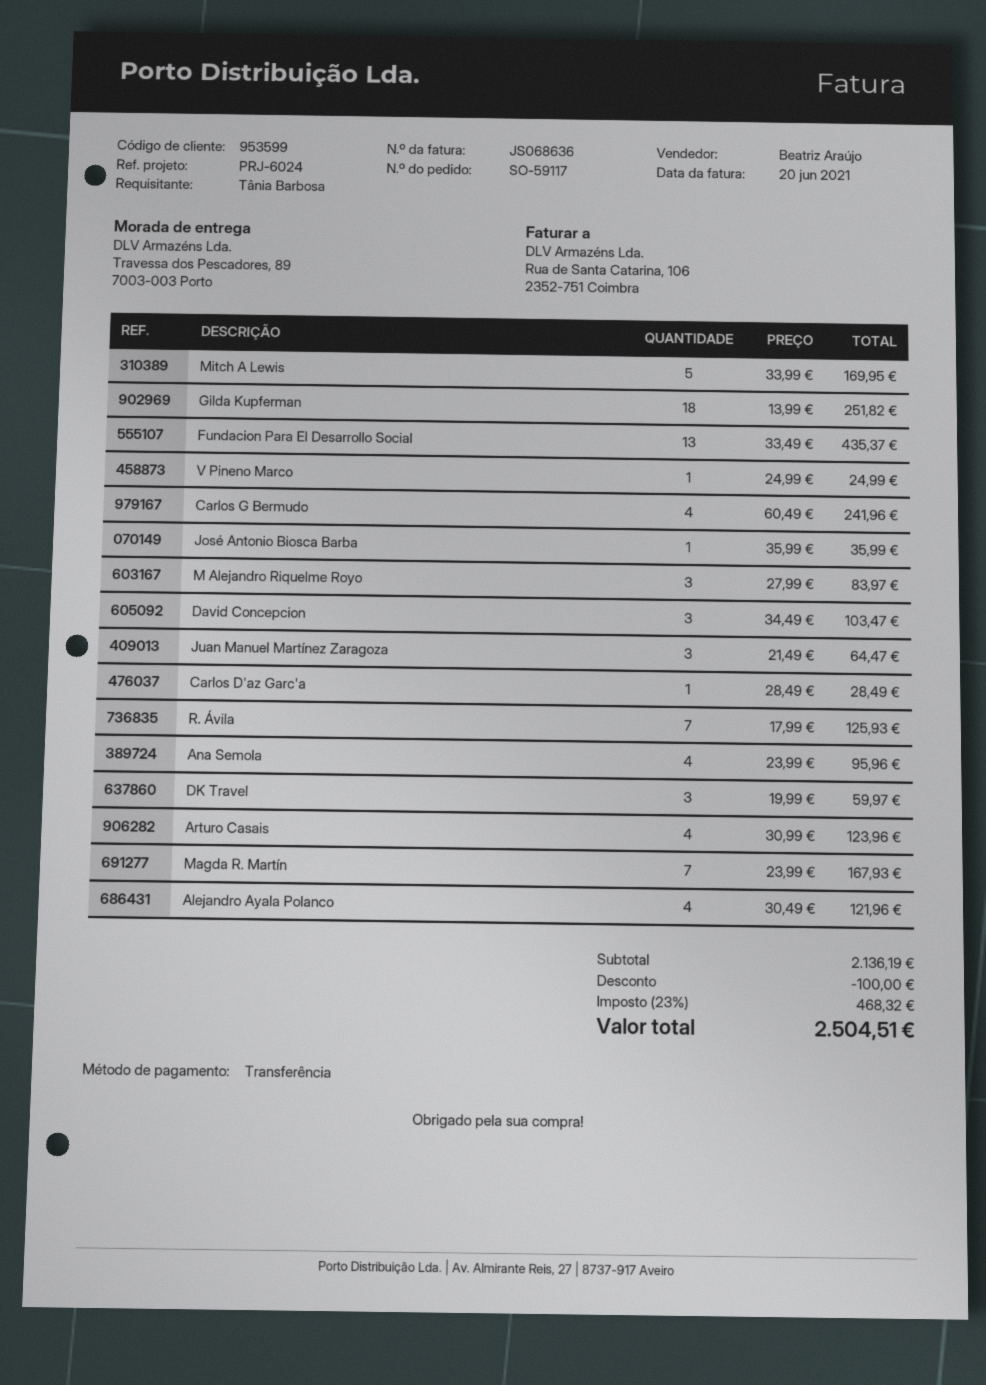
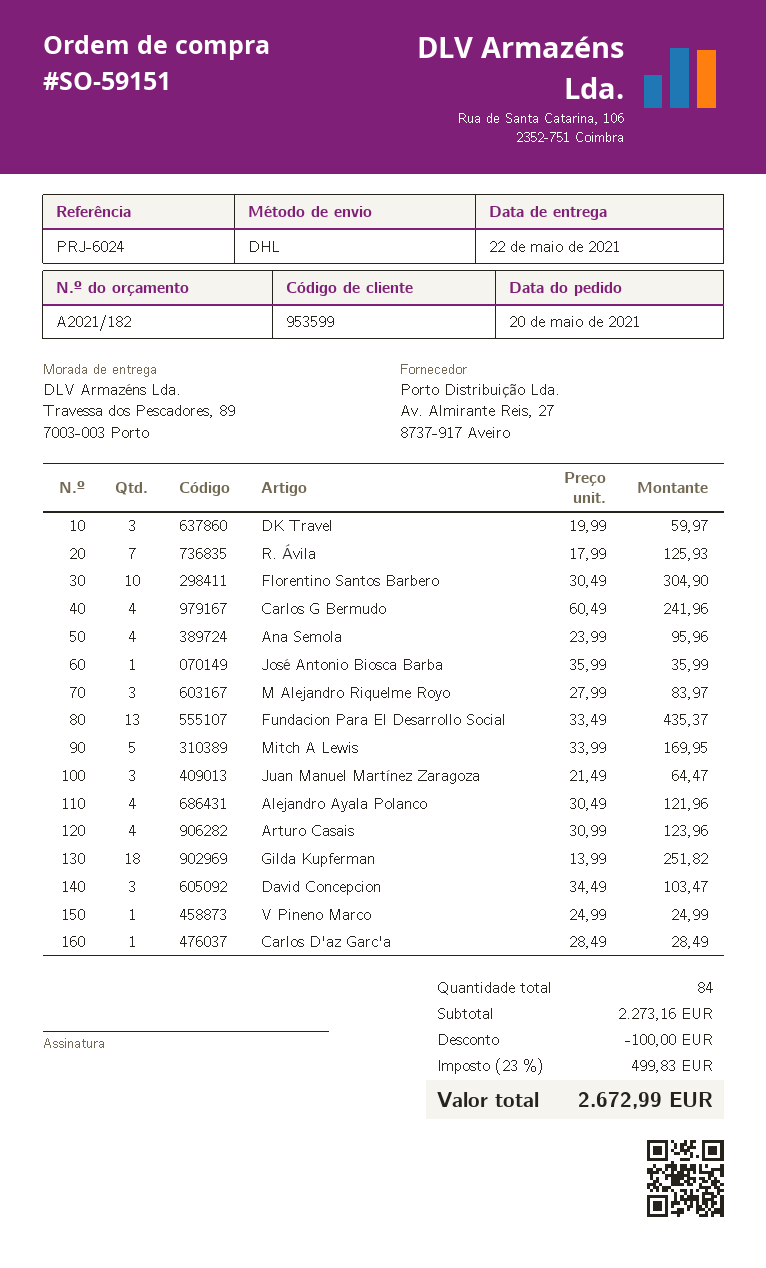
order number: SO-59117 -> SO-59151
Magda R. Martín: 7 x 23.99 = 167.93 -> none
Florentino Santos Barbero: none -> 10 x 30.49 = 304.90
subtotal: 2136.19 -> 2273.16
tax: 23% = 468.32 -> 23% = 499.83
total: 2504.51 -> 2672.99

